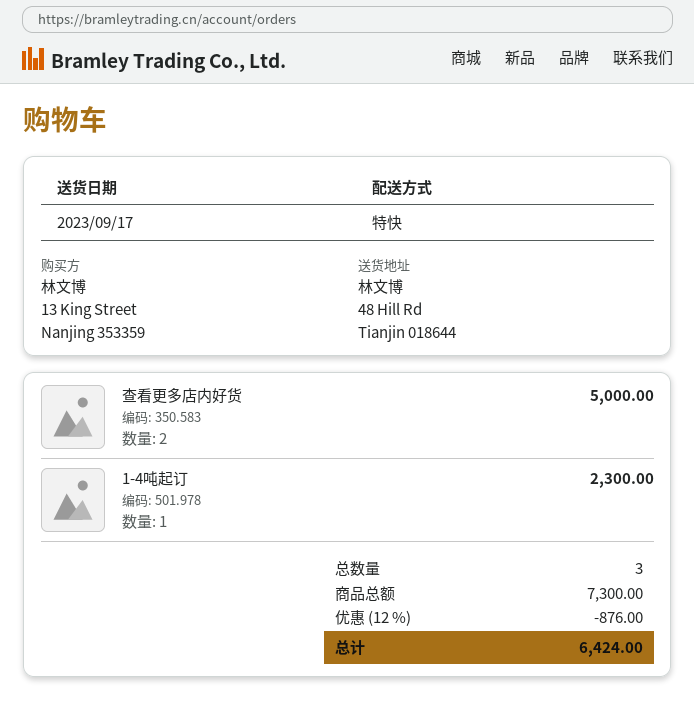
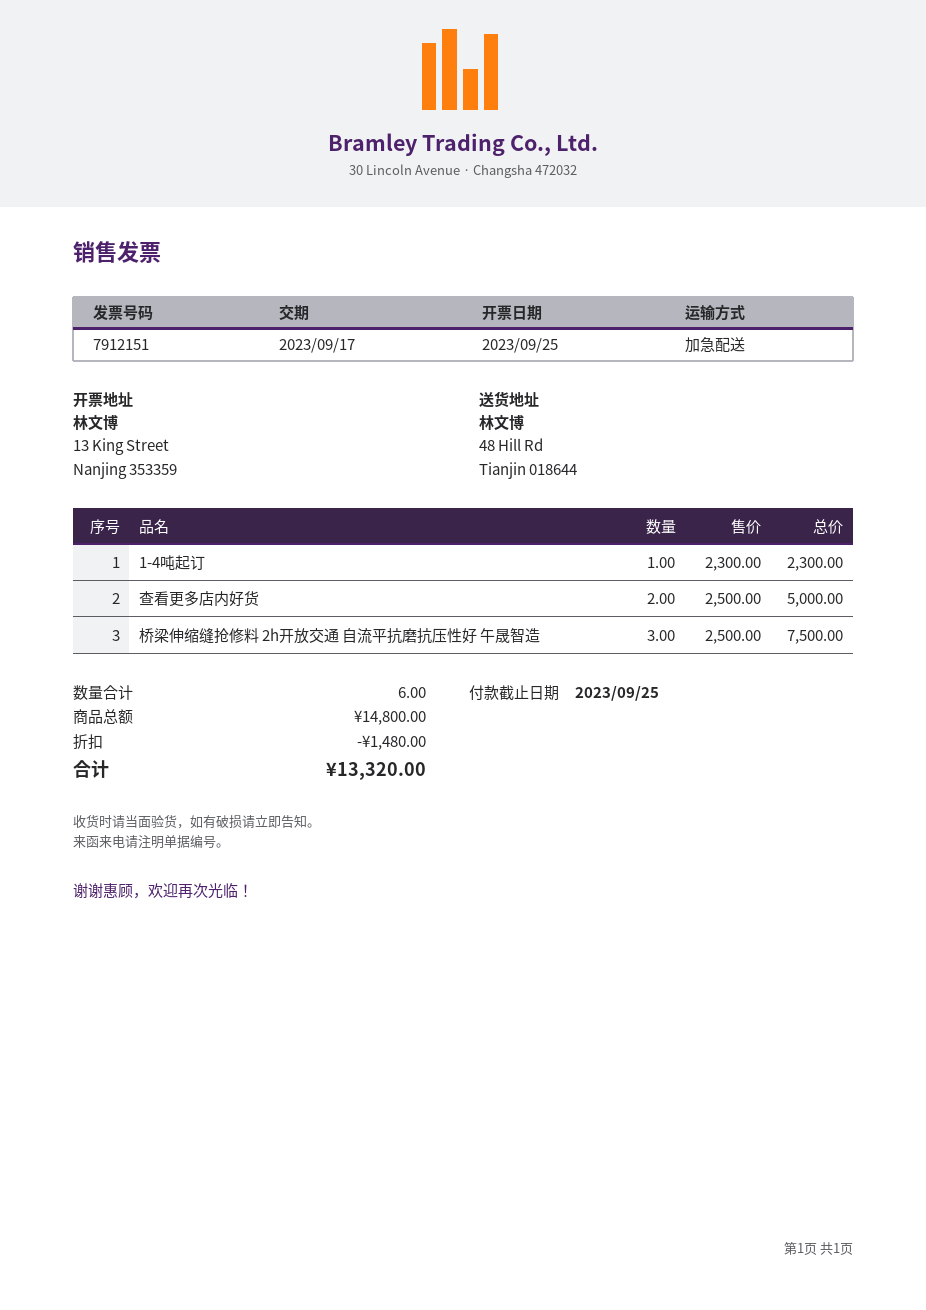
桥梁伸缩缝抢修料 2h开放交通 自流平抗磨抗压性好 午晟智造: none -> 3 for 7500.00
total quantity: 3 -> 6
subtotal: 7300.00 -> 14800.00
discount: 876.00 -> 1480.00
total: 6424.00 -> 13320.00

